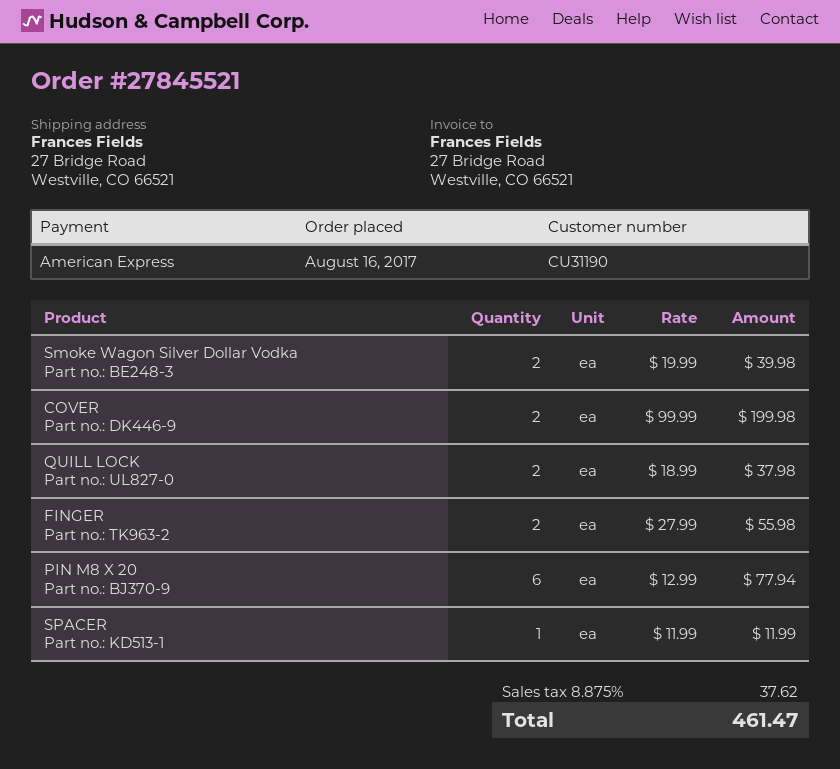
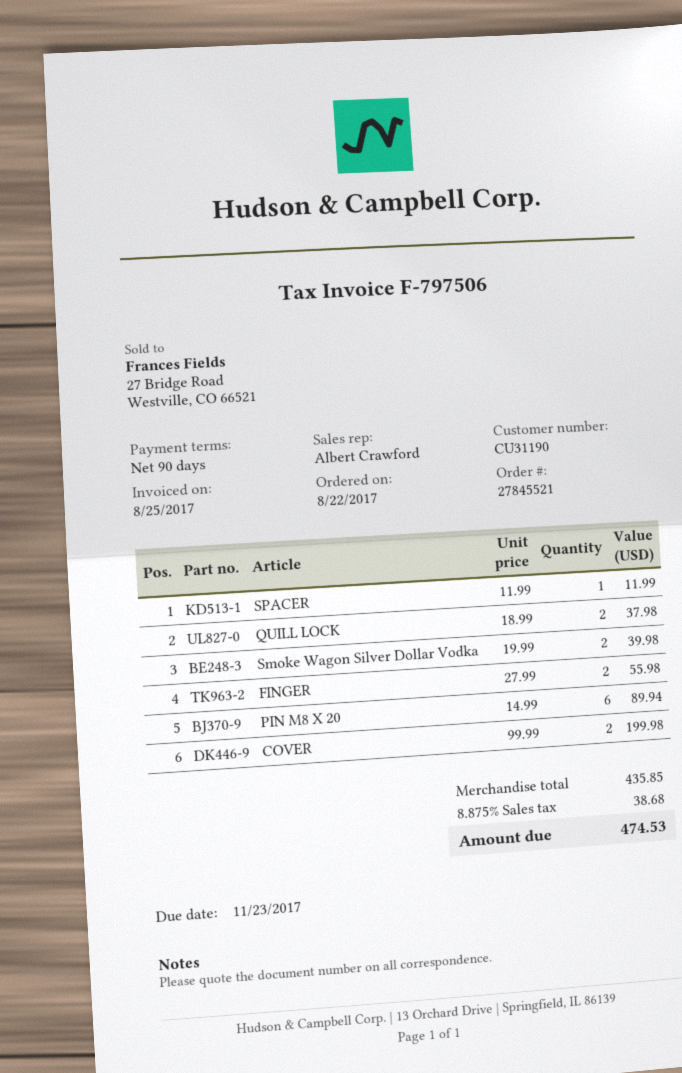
order date: 2017-08-16 -> 2017-08-22
PIN M8 X 20: 6 x 12.99 = 77.94 -> 6 x 14.99 = 89.94
tax: 8.875% = 37.62 -> 8.875% = 38.68
total: 461.47 -> 474.53

